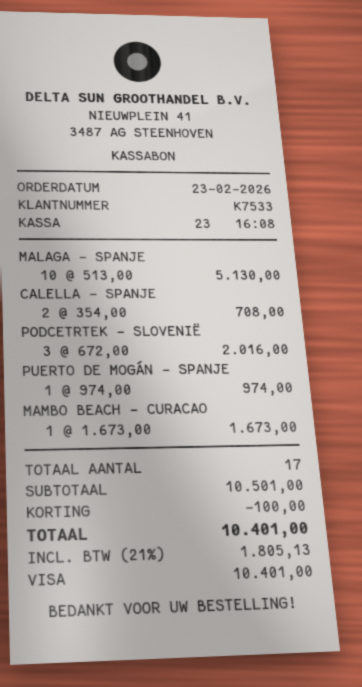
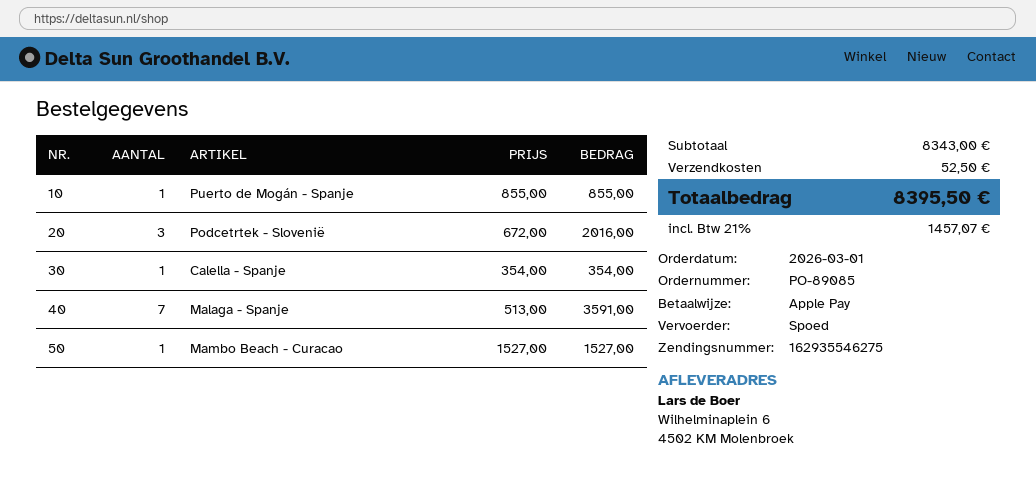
order date: 2026-02-23 -> 2026-03-01
payment method: Visa -> Apple Pay
MALAGA - SPANJE: 10 x 513.00 = 5130.00 -> 7 x 513.00 = 3591.00
CALELLA - SPANJE: 2 x 354.00 = 708.00 -> 1 x 354.00 = 354.00
PUERTO DE MOGÁN - SPANJE: 1 x 974.00 = 974.00 -> 1 x 855.00 = 855.00
MAMBO BEACH - CURACAO: 1 x 1673.00 = 1673.00 -> 1 x 1527.00 = 1527.00
subtotal: 10501.00 -> 8343.00
discount: 100.00 -> none
shipping: none -> 52.50
tax: 21% = 1805.13 -> 21% = 1457.07
total: 10401.00 -> 8395.50

